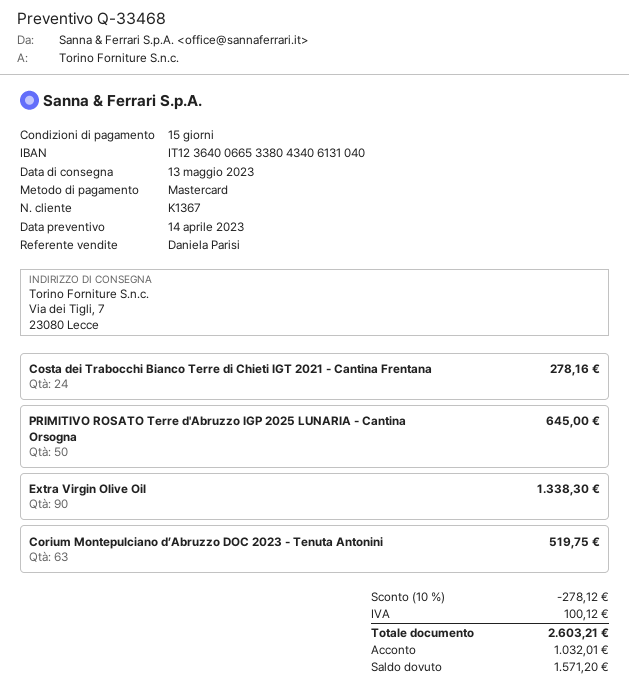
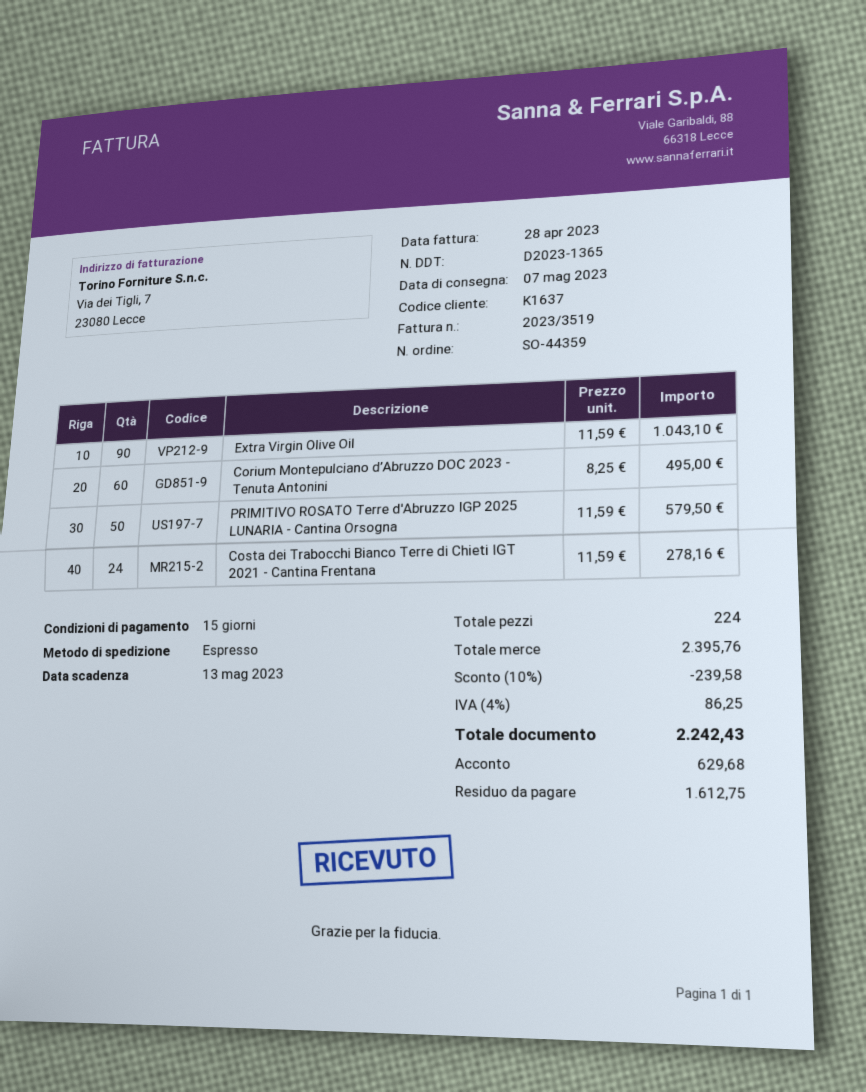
delivery date: 2023-05-13 -> 2023-05-07
customer number: K1367 -> K1637
PRIMITIVO ROSATO Terre d'Abruzzo IGP 2025 LUNARIA - Cantina Orsogna: 50 for 645.00 -> 50 for 579.50
Extra Virgin Olive Oil: 90 for 1338.30 -> 90 for 1043.10
Corium Montepulciano d’Abruzzo DOC 2023 - Tenuta Antonini: 63 for 519.75 -> 60 for 495.00
discount: 10% = 278.12 -> 10% = 239.58
tax: 100.12 -> 86.25
total: 2603.21 -> 2242.43
deposit: 1032.01 -> 629.68
balance: 1571.20 -> 1612.75

